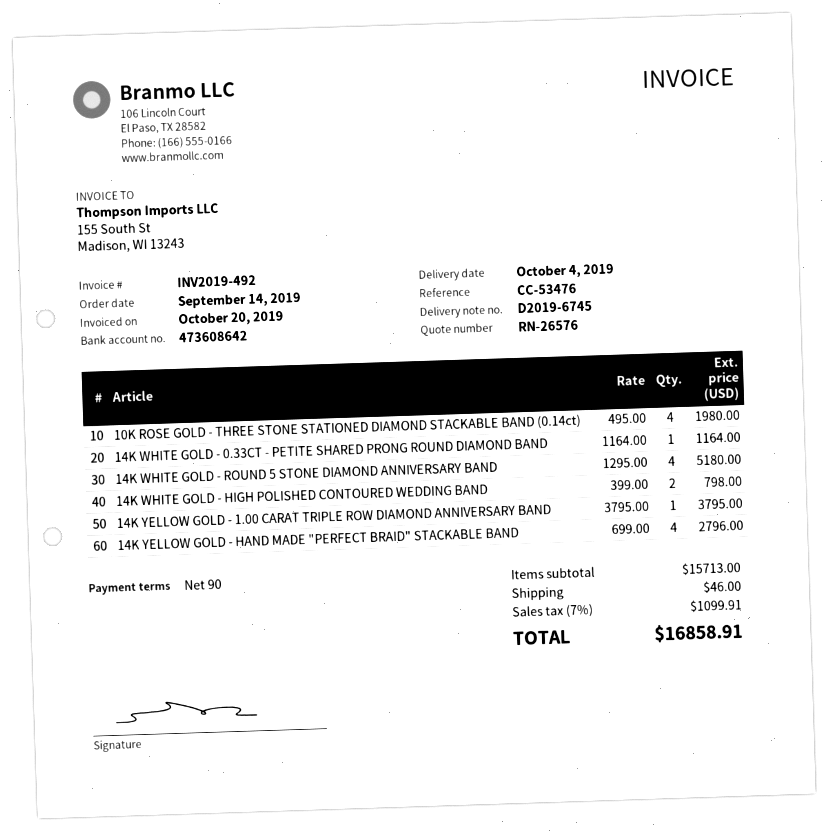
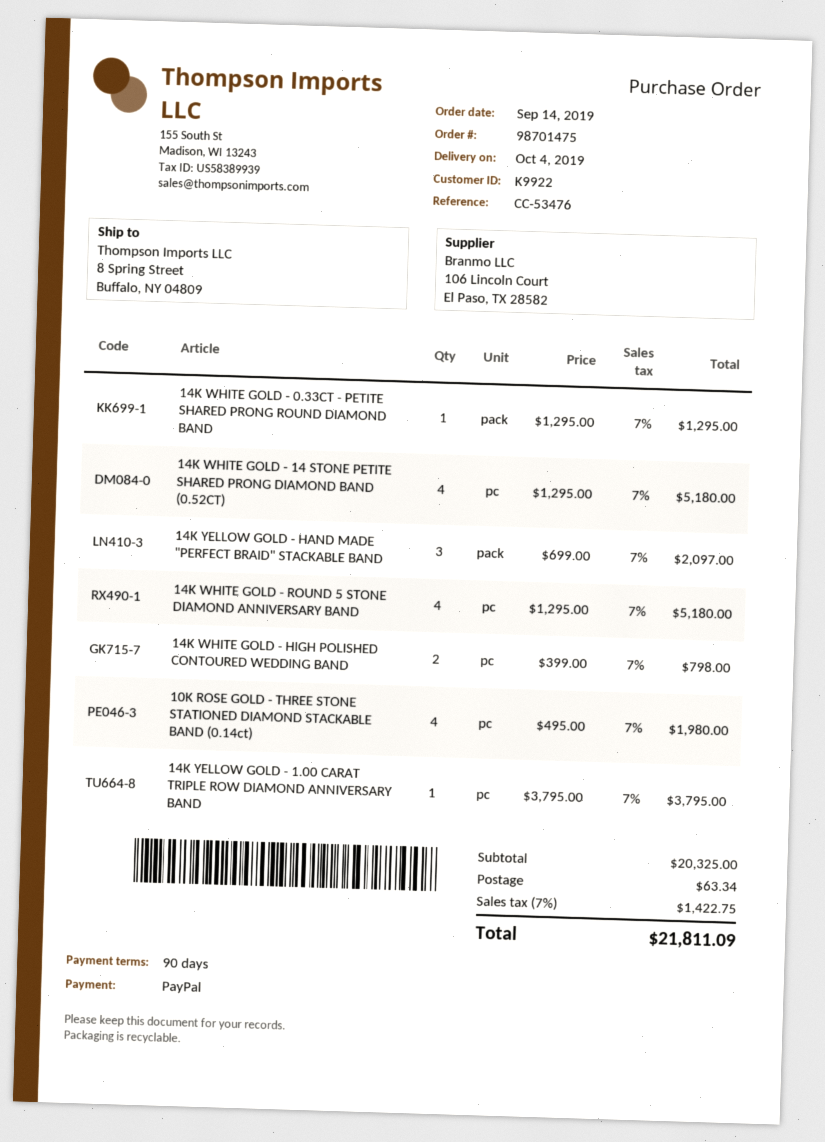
14K WHITE GOLD - 0.33CT - PETITE SHARED PRONG ROUND DIAMOND BAND: 1 x 1164.00 = 1164.00 -> 1 x 1295.00 = 1295.00
14K YELLOW GOLD - HAND MADE "PERFECT BRAID" STACKABLE BAND: 4 x 699.00 = 2796.00 -> 3 x 699.00 = 2097.00
14K WHITE GOLD - 14 STONE PETITE SHARED PRONG DIAMOND BAND (0.52CT): none -> 4 x 1295.00 = 5180.00
subtotal: 15713.00 -> 20325.00
shipping: 46.00 -> 63.34
tax: 7% = 1099.91 -> 7% = 1422.75
total: 16858.91 -> 21811.09

